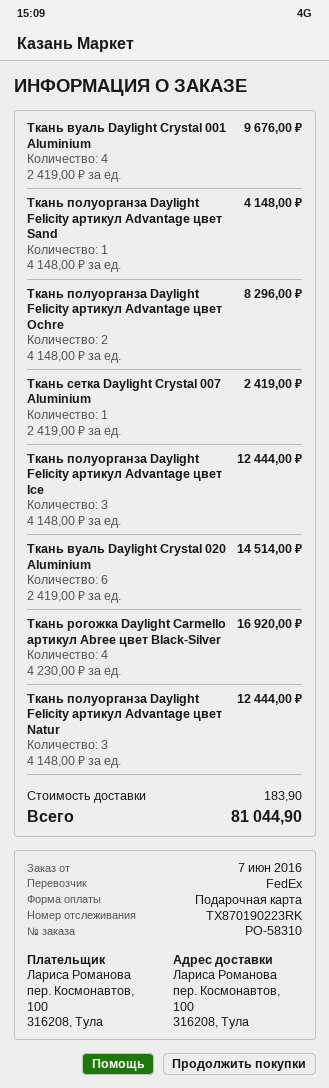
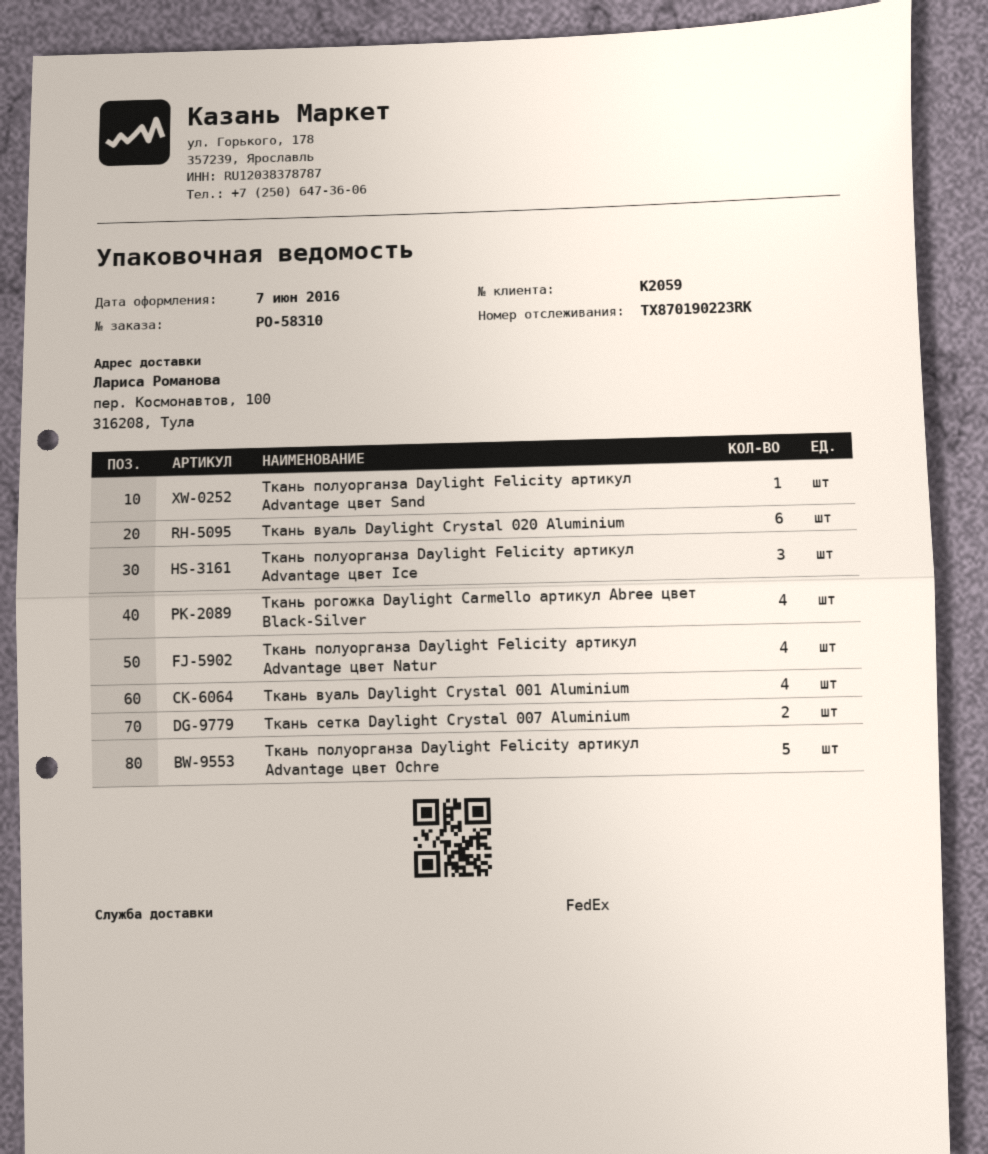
Ткань полуорганза Daylight Felicity артикул Advantage цвет Ochre: 2 -> 5
Ткань сетка Daylight Crystal 007 Aluminium: 1 -> 2
Ткань полуорганза Daylight Felicity артикул Advantage цвет Natur: 3 -> 4

